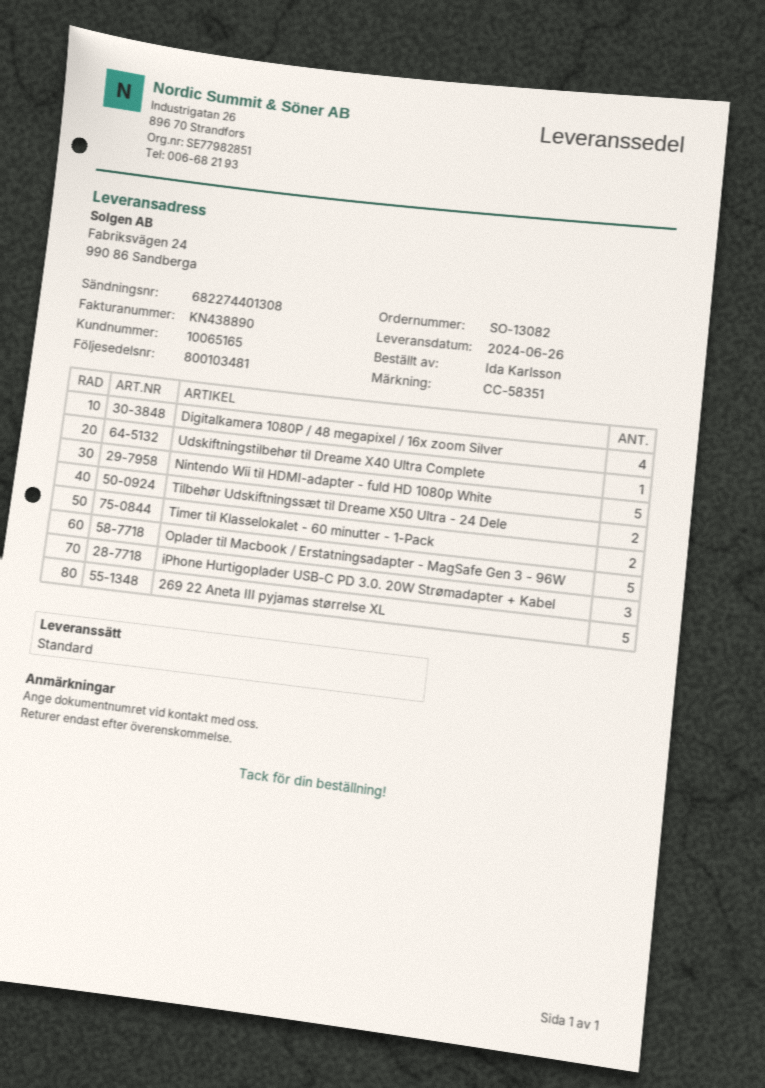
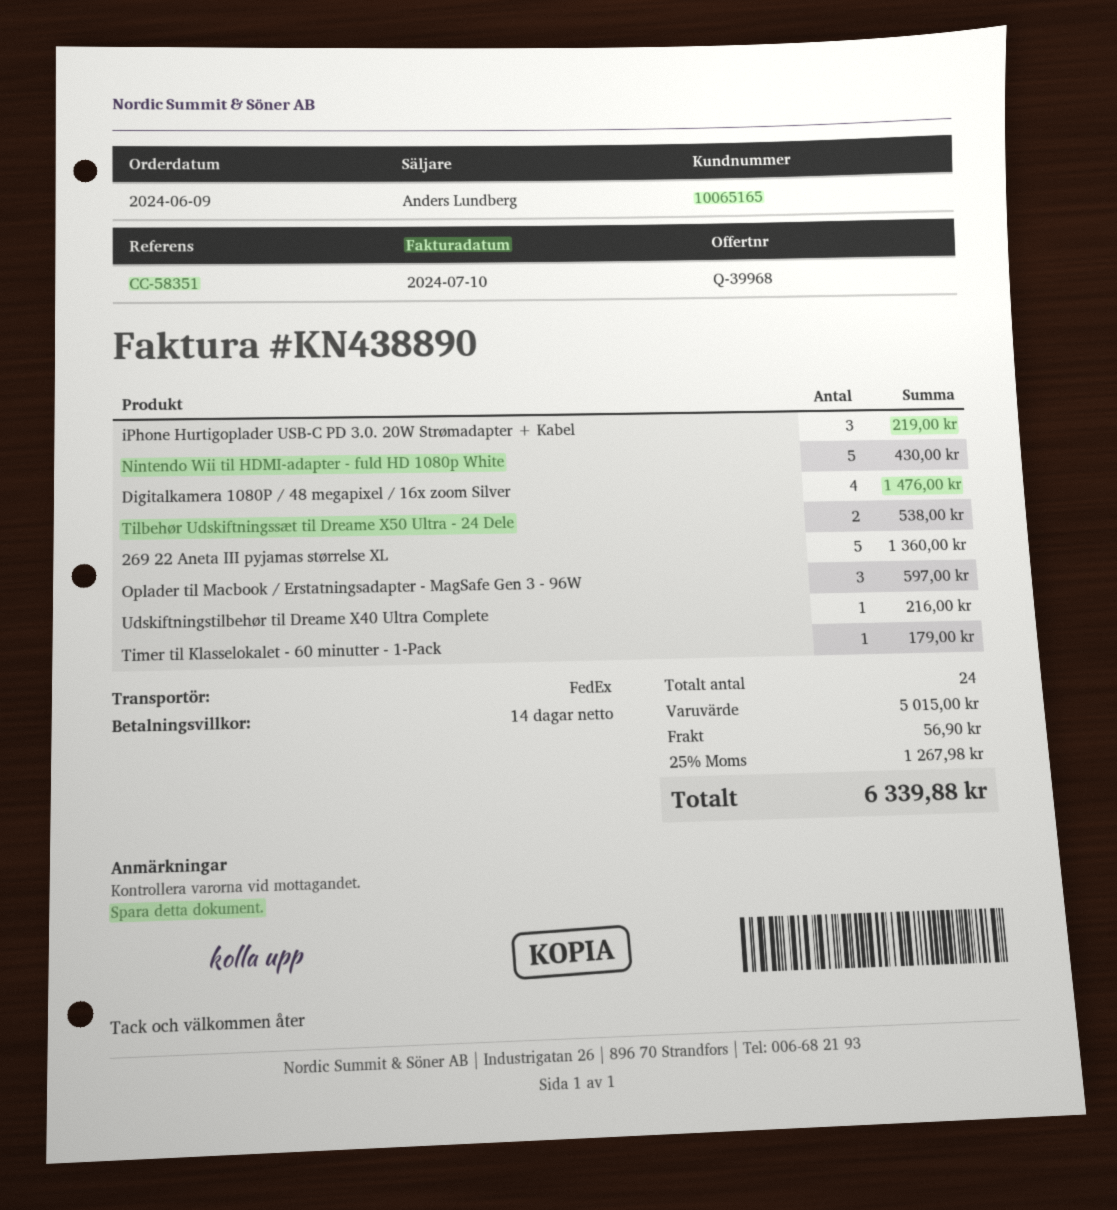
shipping method: standard -> FedEx
Timer til Klasselokalet - 60 minutter - 1-Pack: 2 -> 1
Oplader til Macbook / Erstatningsadapter - MagSafe Gen 3 - 96W: 5 -> 3

